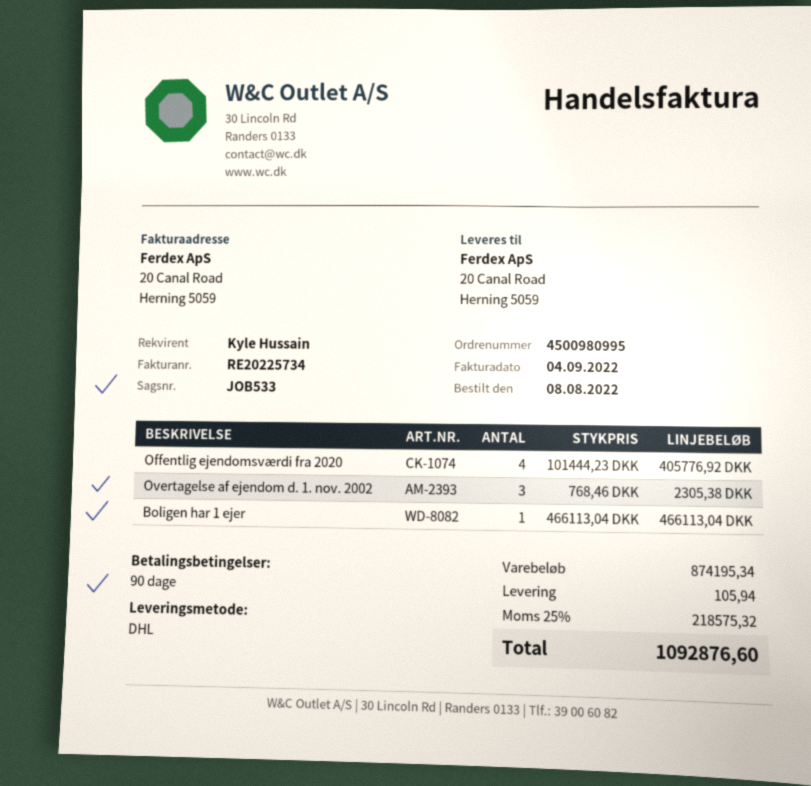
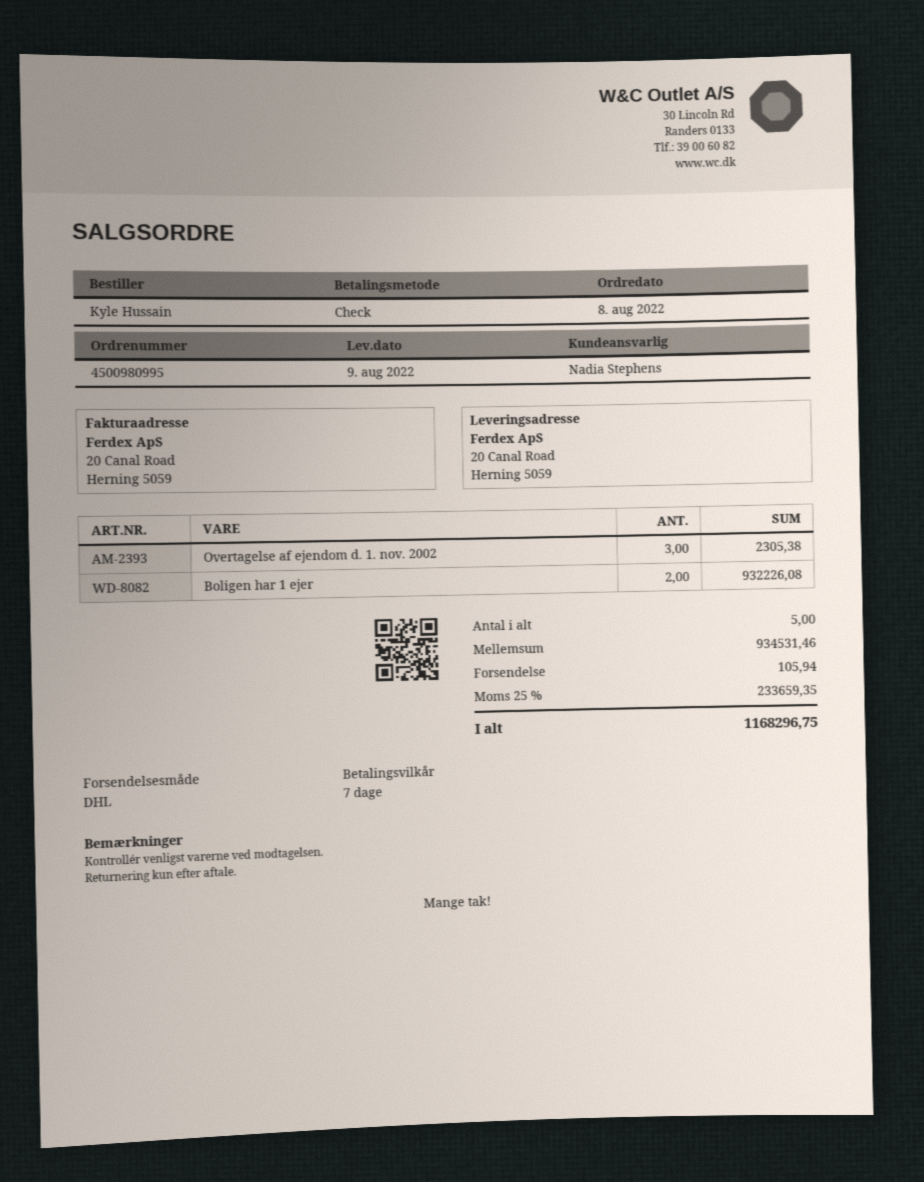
payment terms: 90 days -> 7 days
Offentlig ejendomsværdi fra 2020: 4 for 405776.92 -> none
Boligen har 1 ejer: 1 for 466113.04 -> 2 for 932226.08
subtotal: 874195.34 -> 934531.46
tax: 25% = 218575.32 -> 25% = 233659.35
total: 1092876.60 -> 1168296.75

